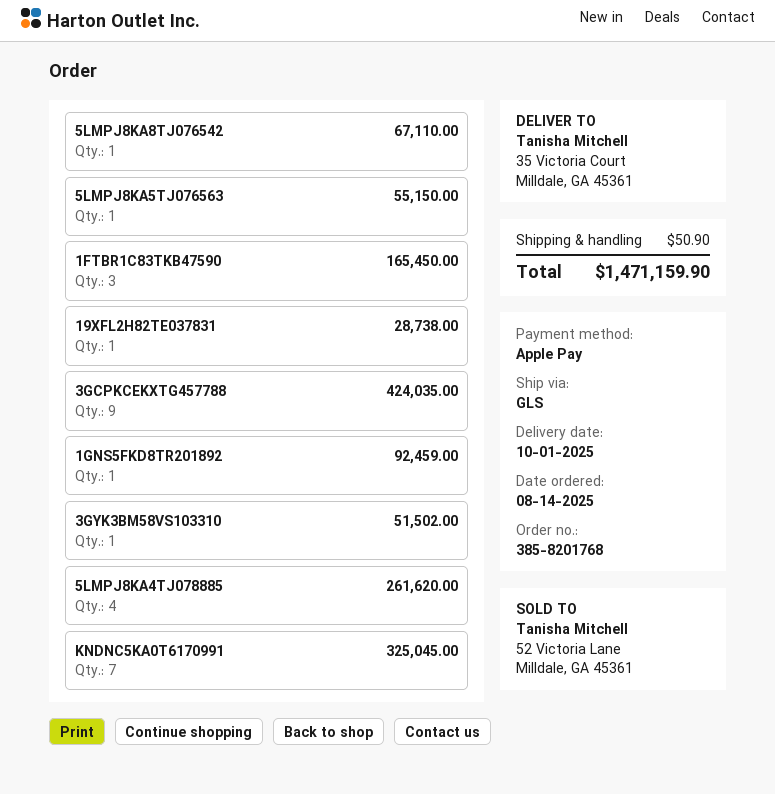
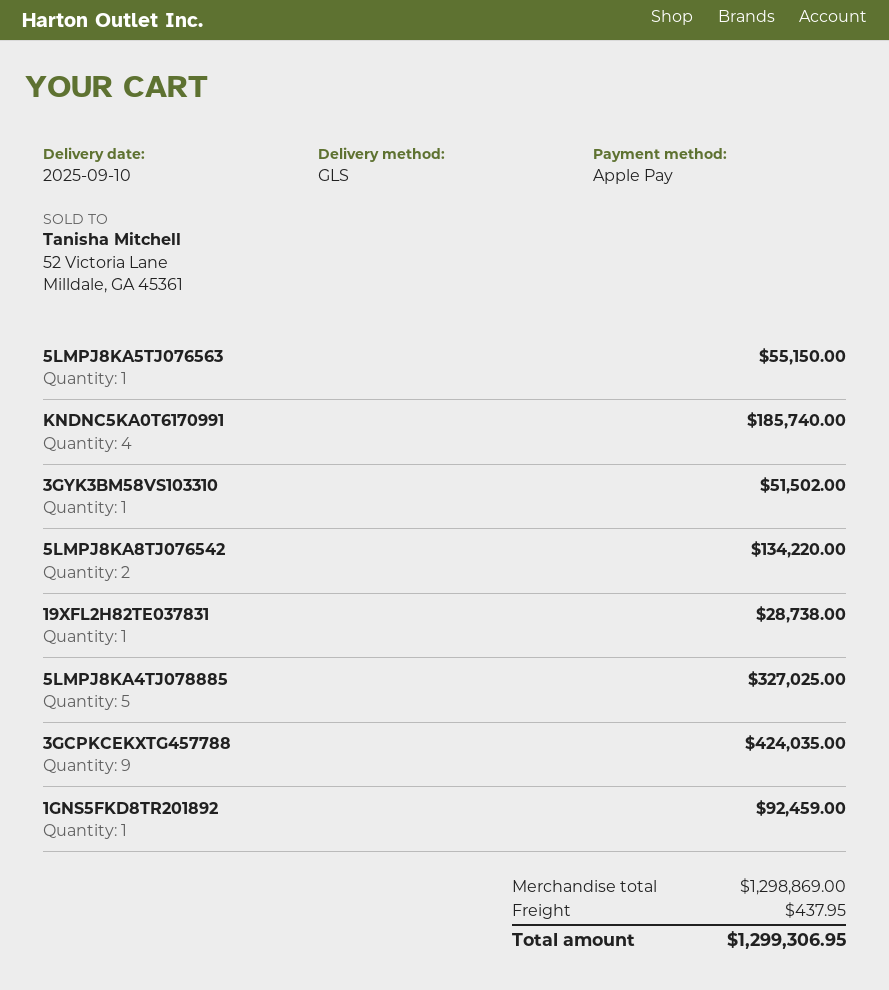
delivery date: 2025-10-01 -> 2025-09-10
5LMPJ8KA8TJ076542: 1 for 67110.00 -> 2 for 134220.00
1FTBR1C83TKB47590: 3 for 165450.00 -> none
5LMPJ8KA4TJ078885: 4 for 261620.00 -> 5 for 327025.00
KNDNC5KA0T6170991: 7 for 325045.00 -> 4 for 185740.00
shipping: 50.90 -> 437.95
total: 1471159.90 -> 1299306.95

